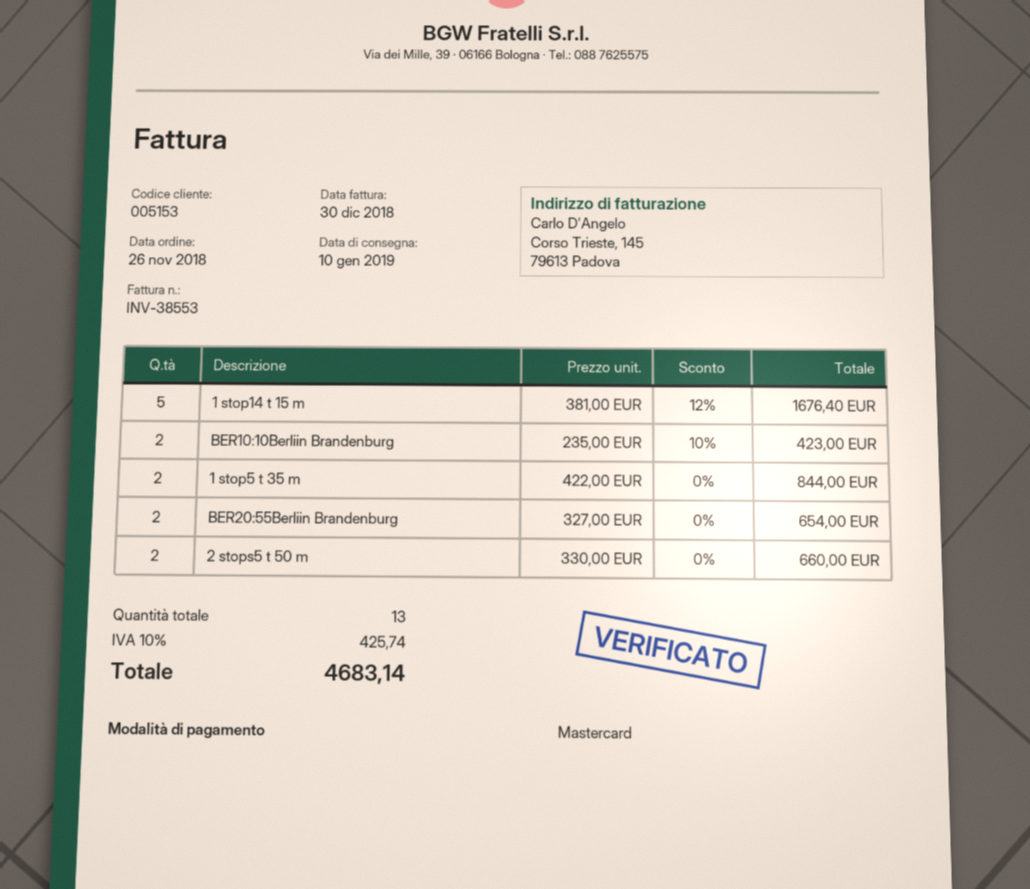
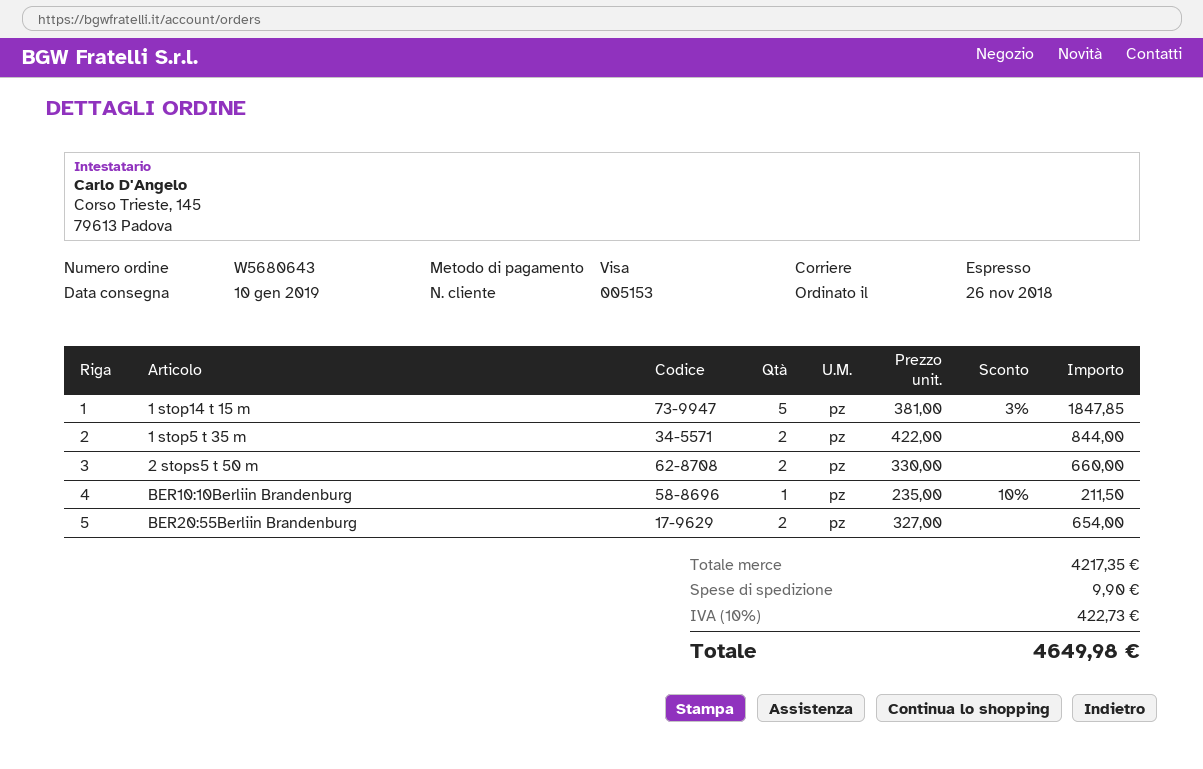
payment method: Mastercard -> Visa
1 stop14 t 15 m: 5 x 381.00 - 12% = 1676.40 -> 5 x 381.00 - 3% = 1847.85
BER10:10Berliin Brandenburg: 2 x 235.00 - 10% = 423.00 -> 1 x 235.00 - 10% = 211.50
shipping: none -> 9.90
tax: 10% = 425.74 -> 10% = 422.73
total: 4683.14 -> 4649.98

